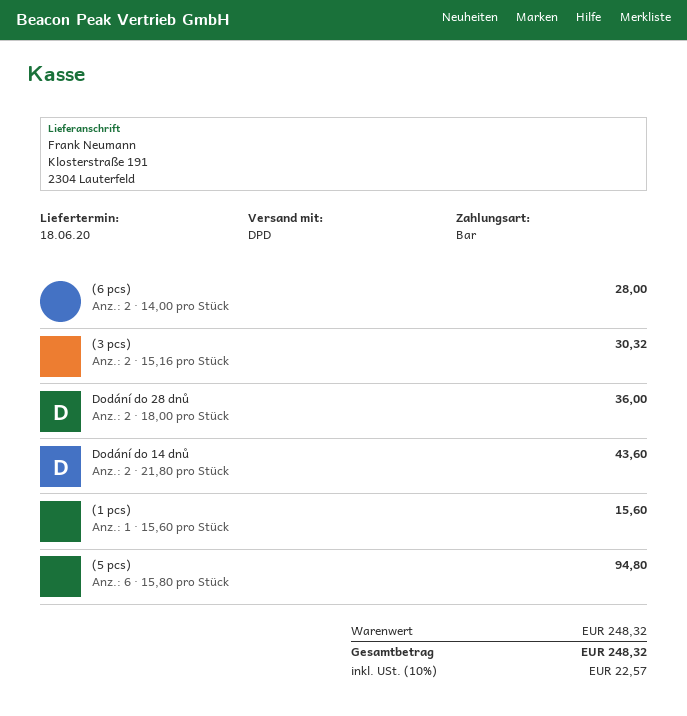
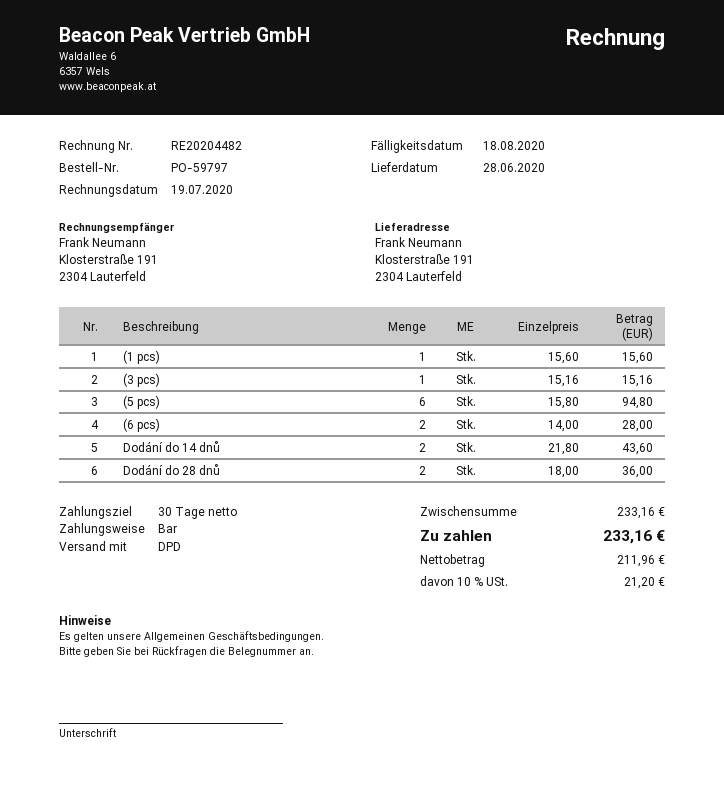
delivery date: 2020-06-18 -> 2020-06-28
(3 pcs): 2 x 15.16 = 30.32 -> 1 x 15.16 = 15.16
subtotal: 248.32 -> 233.16
tax: 10% = 22.57 -> 10% = 21.20
total: 248.32 -> 233.16

